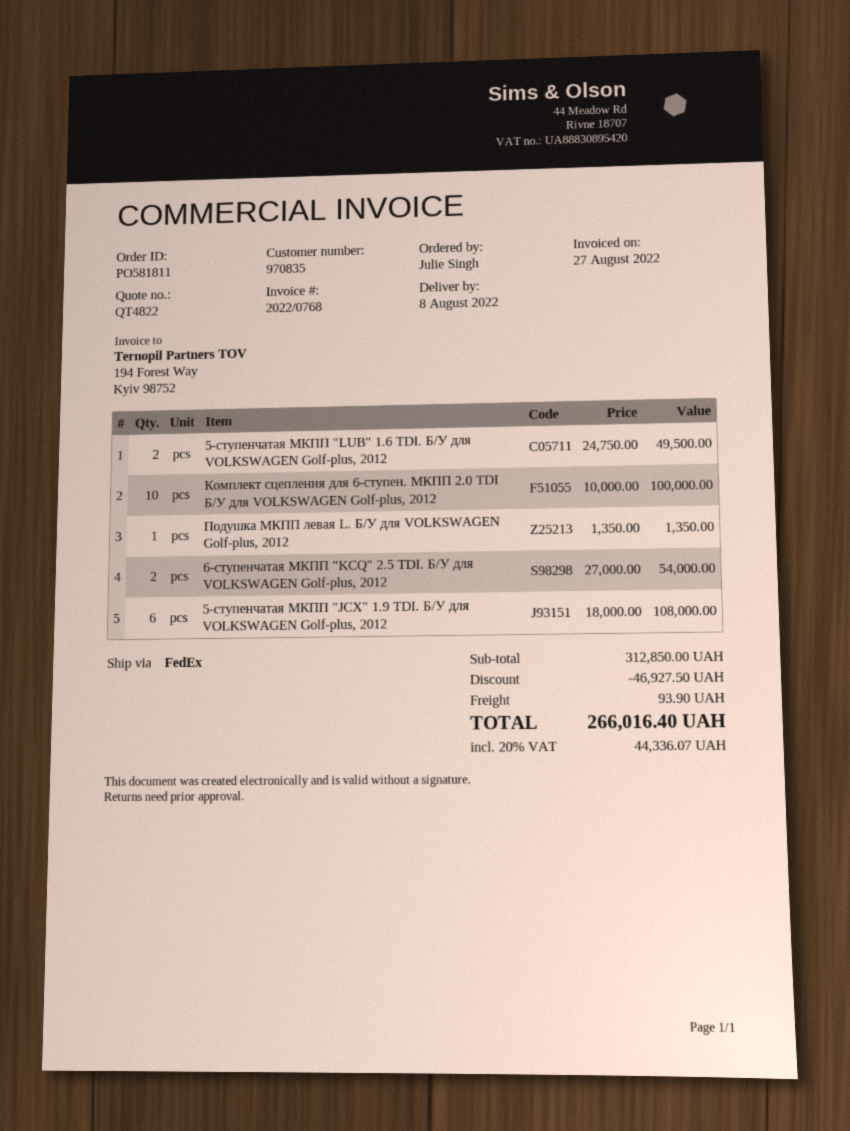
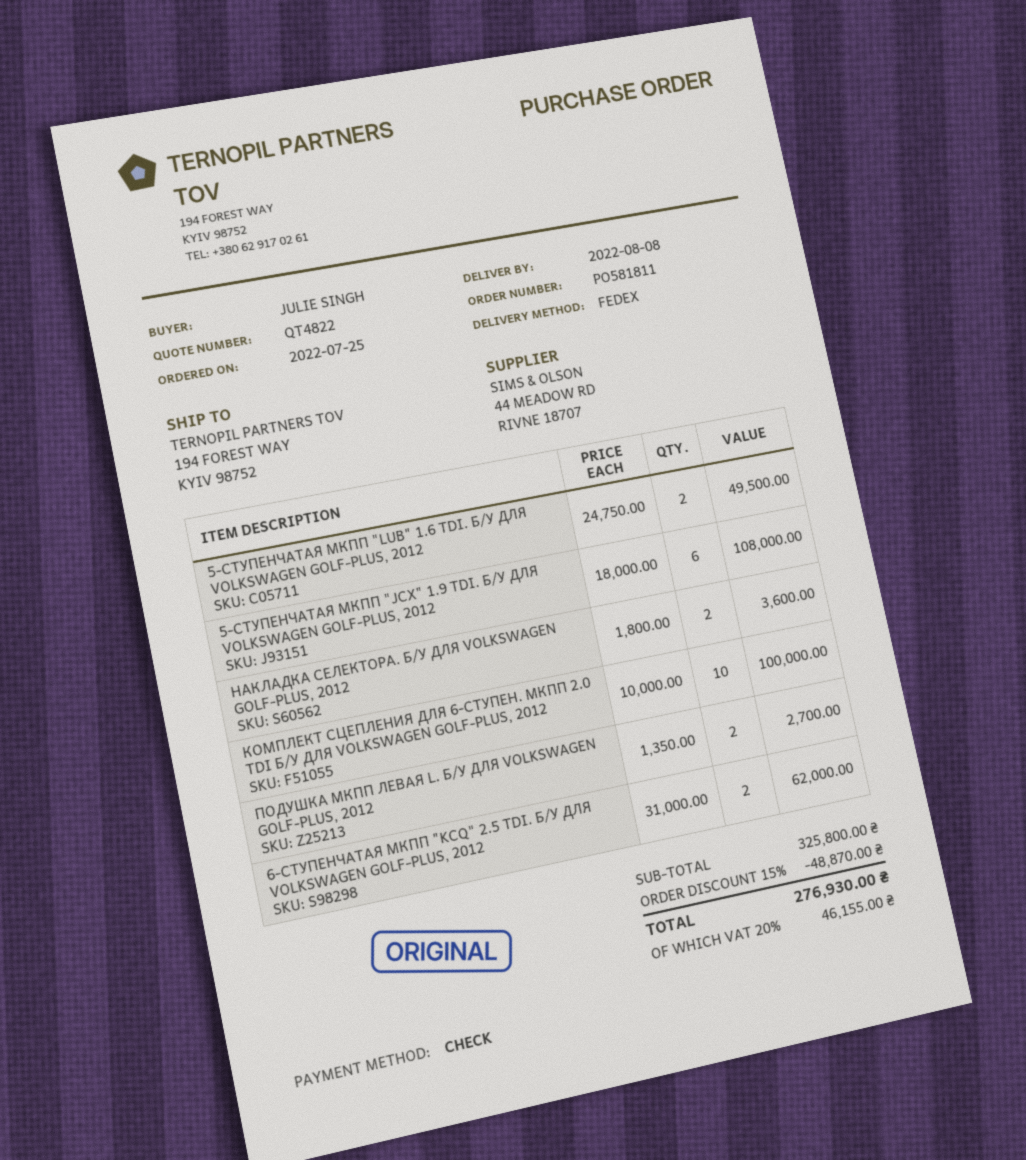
Подушка МКПП левая L. Б/У для VOLKSWAGEN Golf-plus, 2012: 1 x 1350.00 = 1350.00 -> 2 x 1350.00 = 2700.00
6-ступенчатая МКПП "KCQ" 2.5 TDI. Б/У для VOLKSWAGEN Golf-plus, 2012: 2 x 27000.00 = 54000.00 -> 2 x 31000.00 = 62000.00
НАКЛАДКА СЕЛЕКТОРА. Б/У ДЛЯ VOLKSWAGEN GOLF-PLUS, 2012: none -> 2 x 1800.00 = 3600.00
subtotal: 312850.00 -> 325800.00
discount: 46927.50 -> 48870.00
shipping: 93.90 -> none
tax: 20% = 44336.07 -> 20% = 46155.00
total: 266016.40 -> 276930.00

